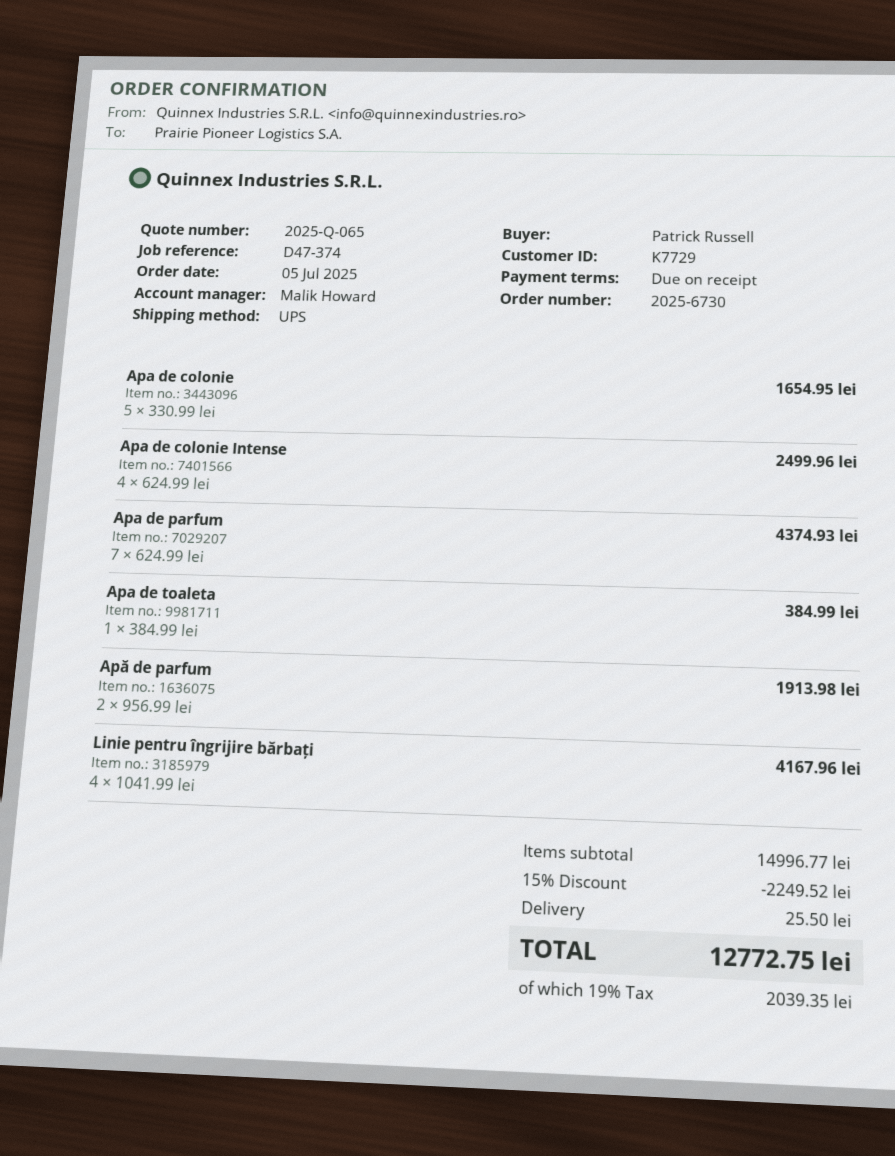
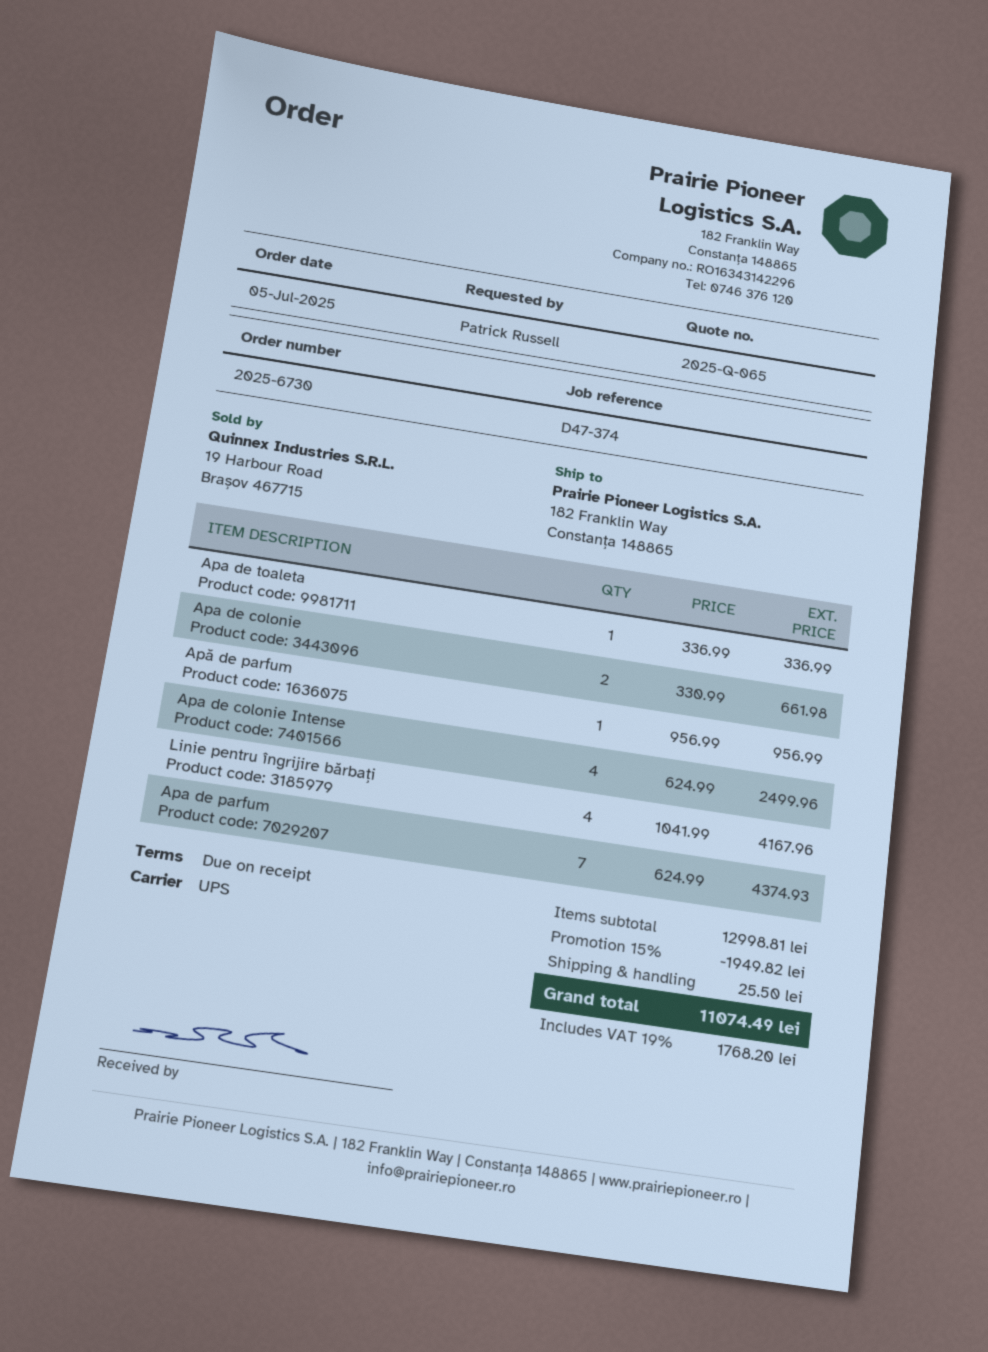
Apa de colonie: 5 x 330.99 = 1654.95 -> 2 x 330.99 = 661.98
Apa de toaleta: 1 x 384.99 = 384.99 -> 1 x 336.99 = 336.99
Apă de parfum: 2 x 956.99 = 1913.98 -> 1 x 956.99 = 956.99
subtotal: 14996.77 -> 12998.81
discount: 15% = 2249.52 -> 15% = 1949.82
tax: 19% = 2039.35 -> 19% = 1768.20
total: 12772.75 -> 11074.49

